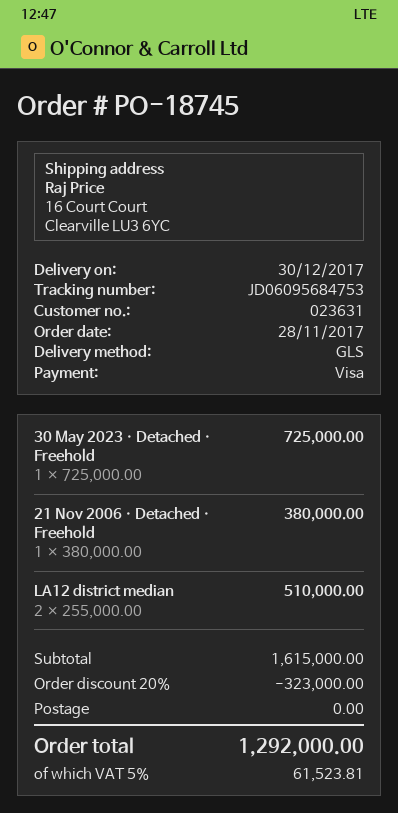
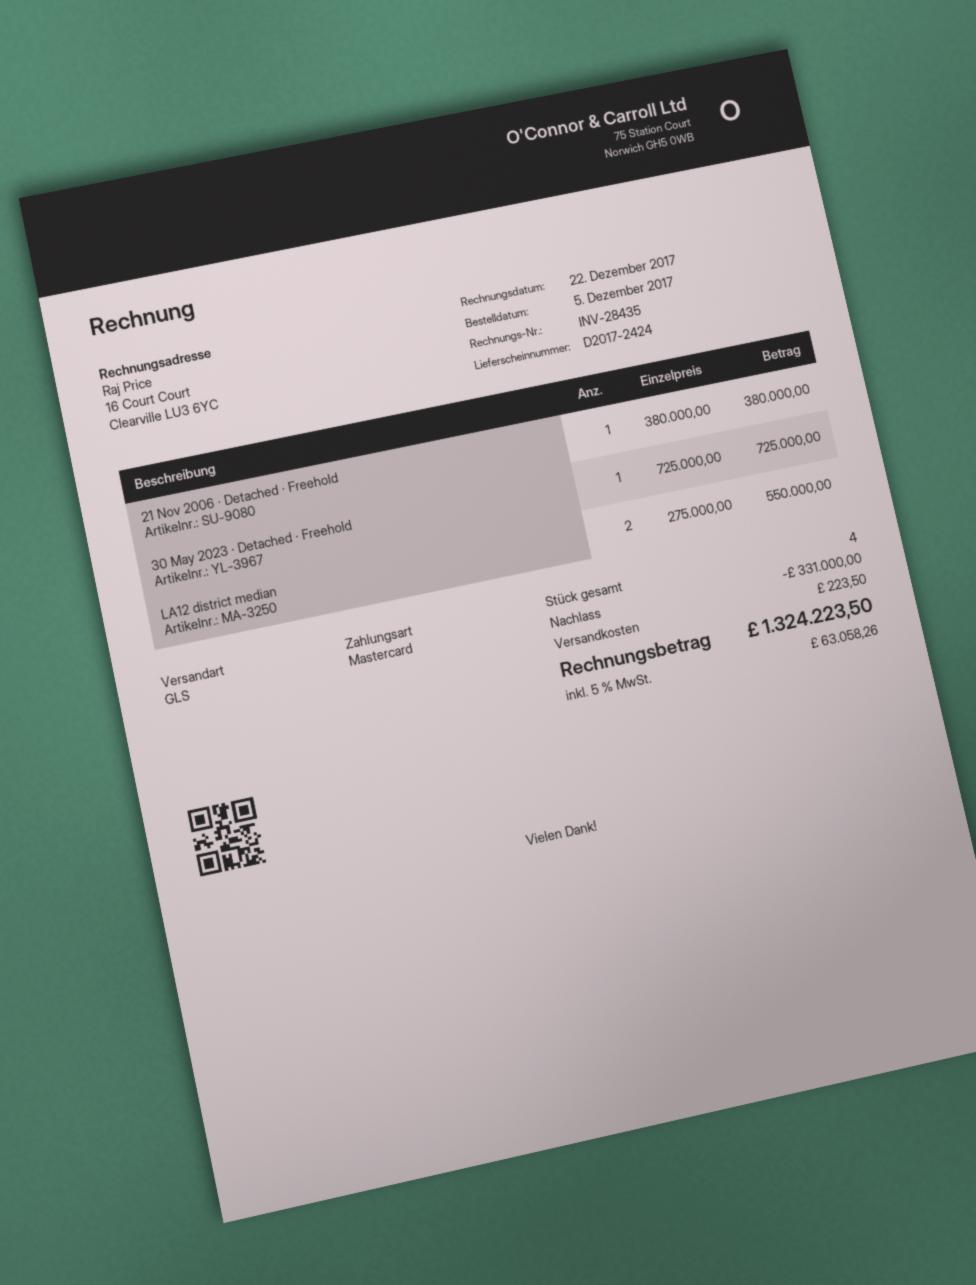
order date: 2017-11-28 -> 2017-12-05
payment method: Visa -> Mastercard
LA12 district median: 2 x 255000.00 = 510000.00 -> 2 x 275000.00 = 550000.00
discount: 323000.00 -> 331000.00
shipping: 0.00 -> 223.50
tax: 5% = 61523.81 -> 5% = 63058.26
total: 1292000.00 -> 1324223.50

